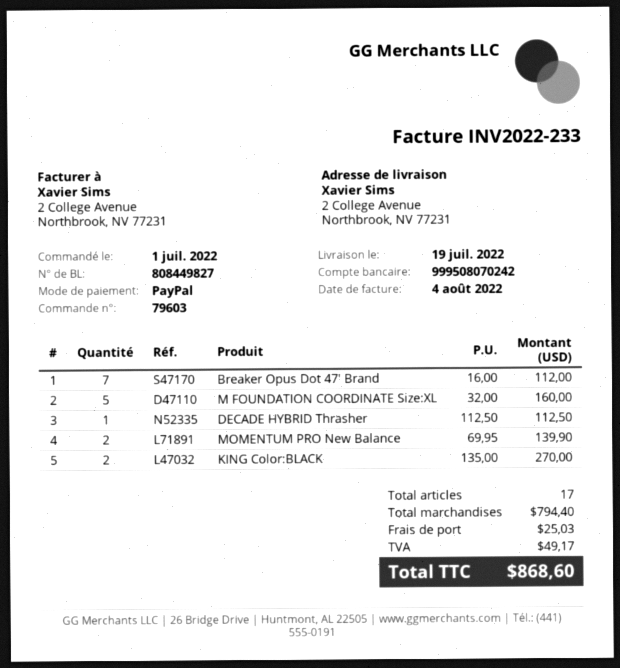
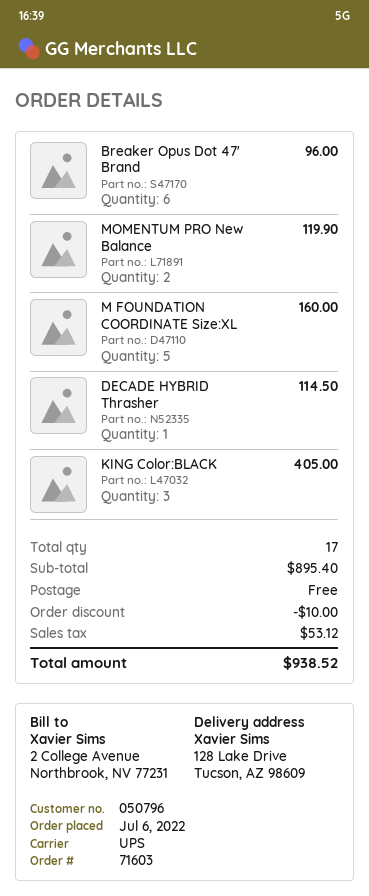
order number: 79603 -> 71603
order date: 2022-07-01 -> 2022-07-06
ship to: 2 College Avenue, Northbrook, NV 77231 -> 128 Lake Drive, Tucson, AZ 98609
Breaker Opus Dot 47' Brand: 7 for 112.00 -> 6 for 96.00
DECADE HYBRID Thrasher: 1 for 112.50 -> 1 for 114.50
MOMENTUM PRO New Balance: 2 for 139.90 -> 2 for 119.90
KING Color:BLACK: 2 for 270.00 -> 3 for 405.00
subtotal: 794.40 -> 895.40
discount: none -> 10.00
shipping: 25.03 -> 0.00
tax: 49.17 -> 53.12
total: 868.60 -> 938.52

